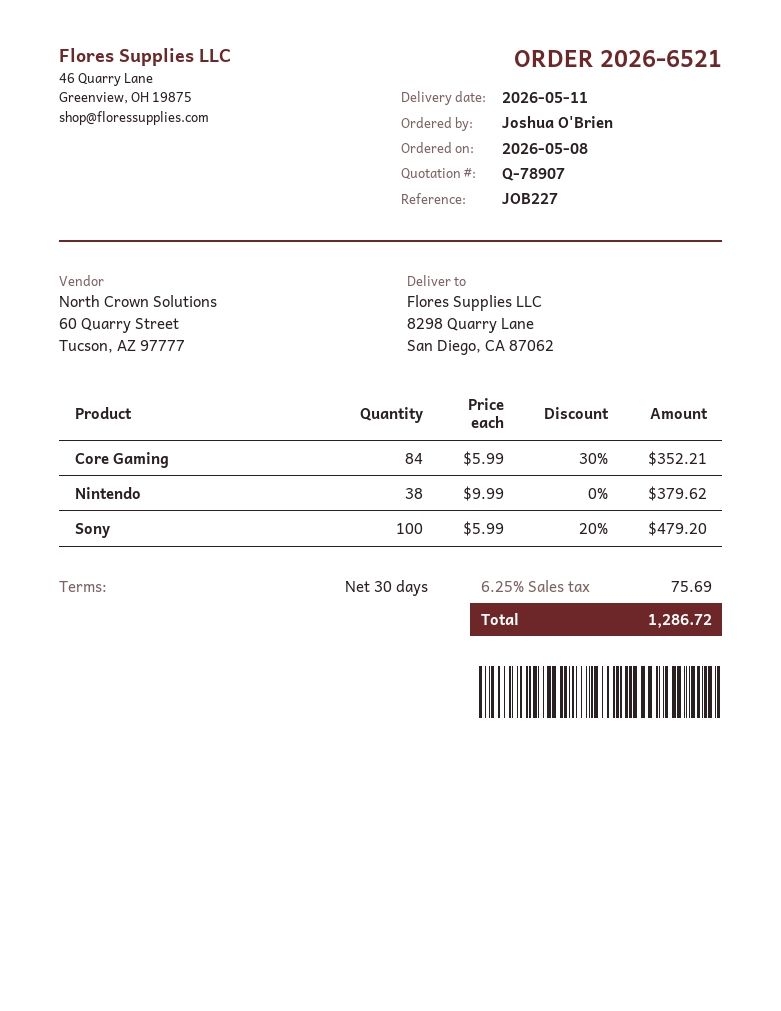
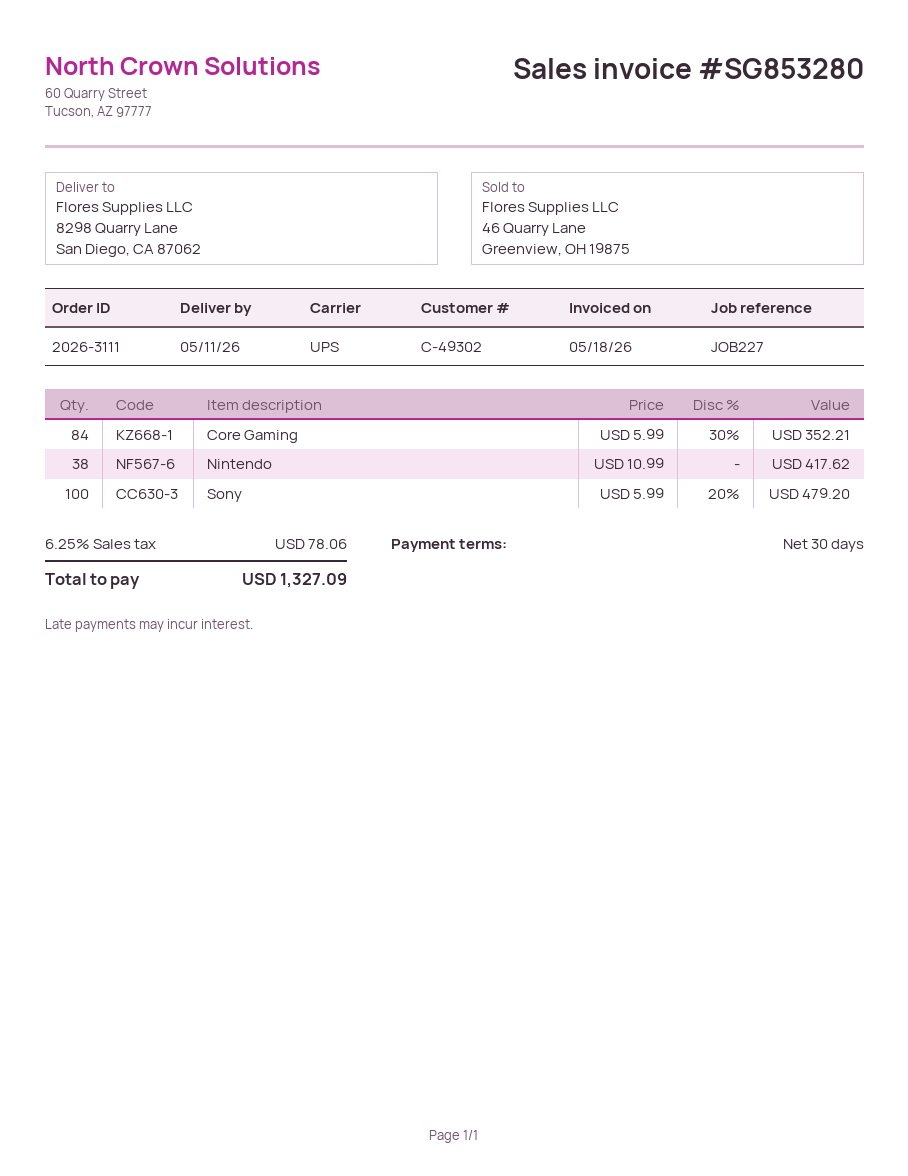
order number: 2026-6521 -> 2026-3111
Nintendo: 38 x 9.99 = 379.62 -> 38 x 10.99 = 417.62
tax: 6.25% = 75.69 -> 6.25% = 78.06
total: 1286.72 -> 1327.09

